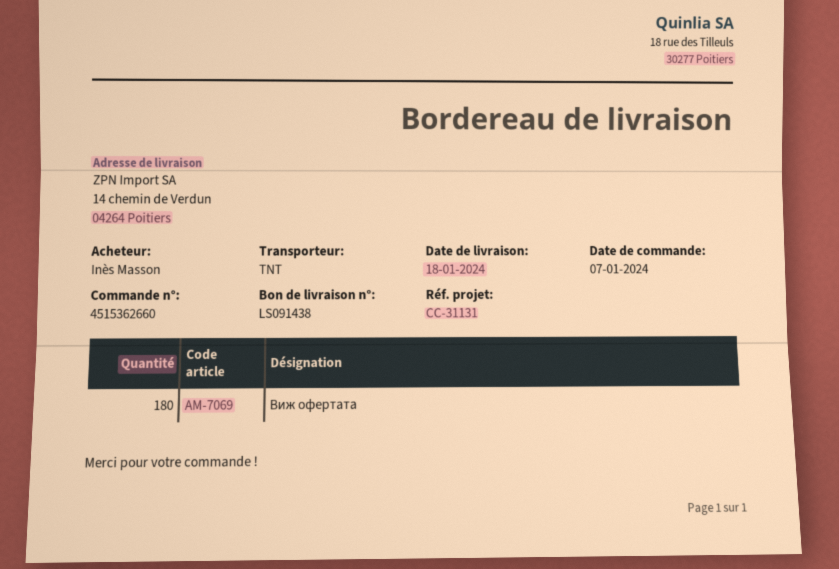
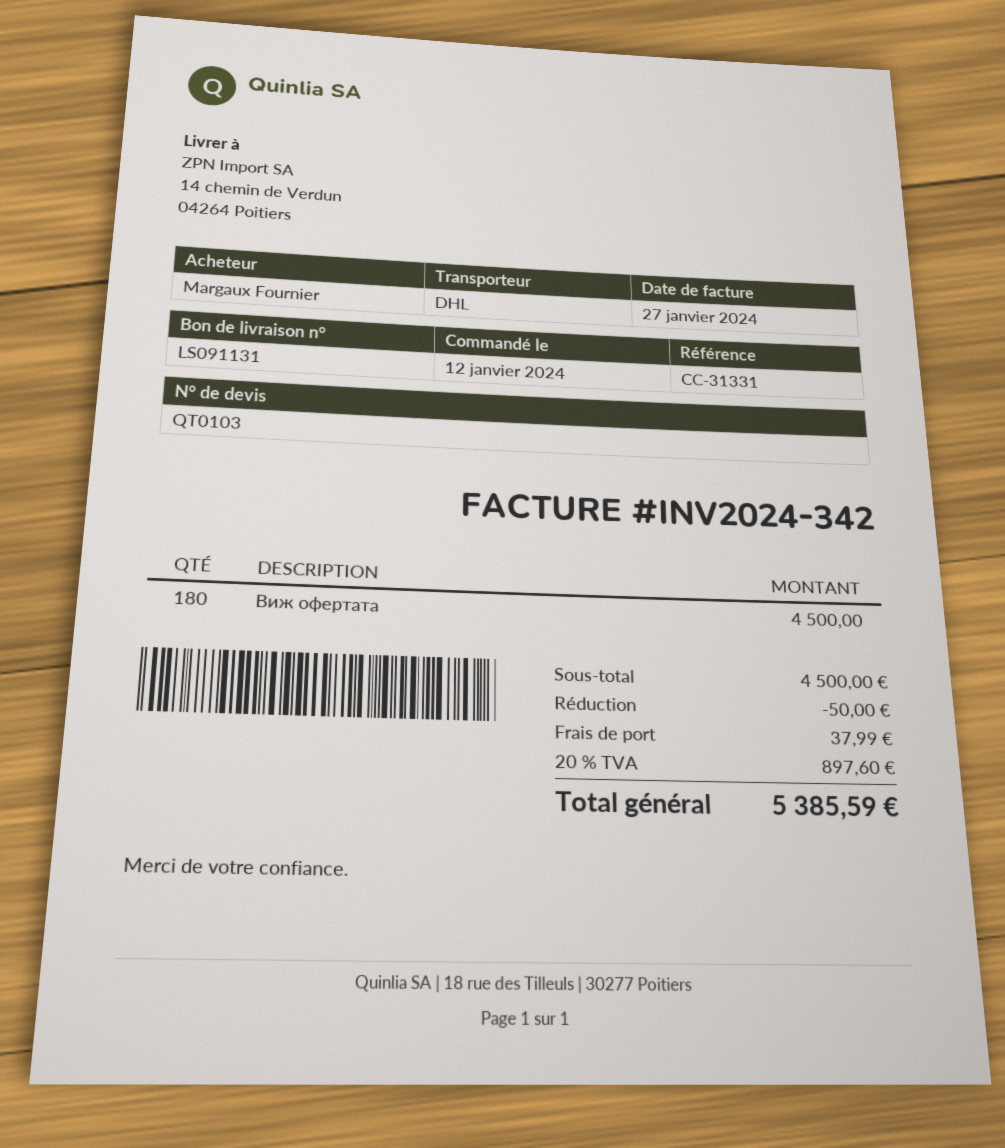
order date: 2024-01-07 -> 2024-01-12
delivery note number: LS091438 -> LS091131
reference: CC-31131 -> CC-31331
ordered by: Inès Masson -> Margaux Fournier
shipping method: TNT -> DHL

